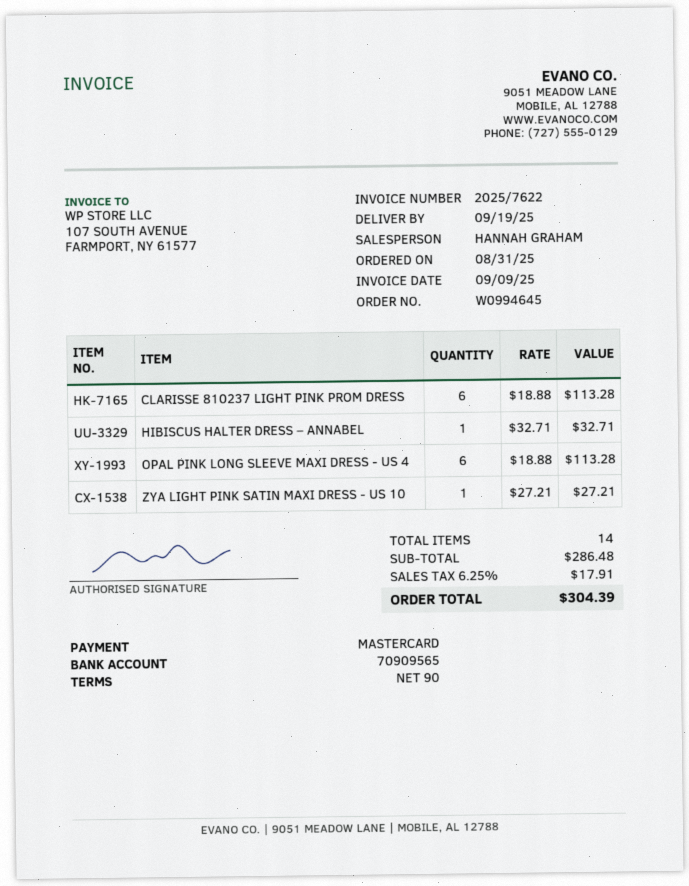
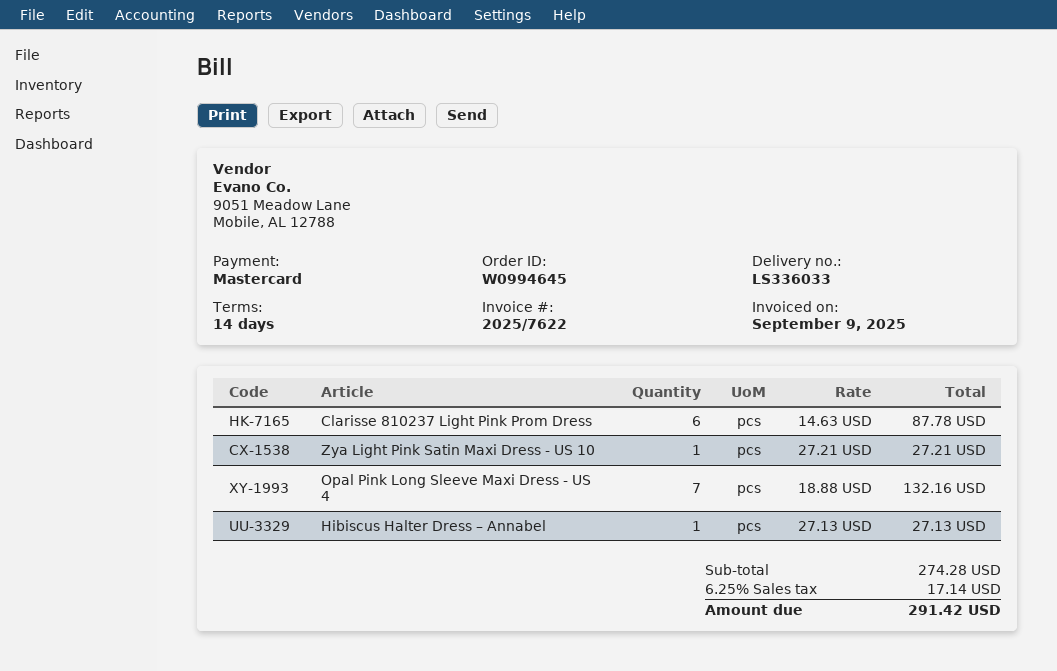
payment terms: 90 days -> 14 days
CLARISSE 810237 LIGHT PINK PROM DRESS: 6 x 18.88 = 113.28 -> 6 x 14.63 = 87.78
HIBISCUS HALTER DRESS – ANNABEL: 1 x 32.71 = 32.71 -> 1 x 27.13 = 27.13
OPAL PINK LONG SLEEVE MAXI DRESS - US 4: 6 x 18.88 = 113.28 -> 7 x 18.88 = 132.16
subtotal: 286.48 -> 274.28
tax: 6.25% = 17.91 -> 6.25% = 17.14
total: 304.39 -> 291.42

